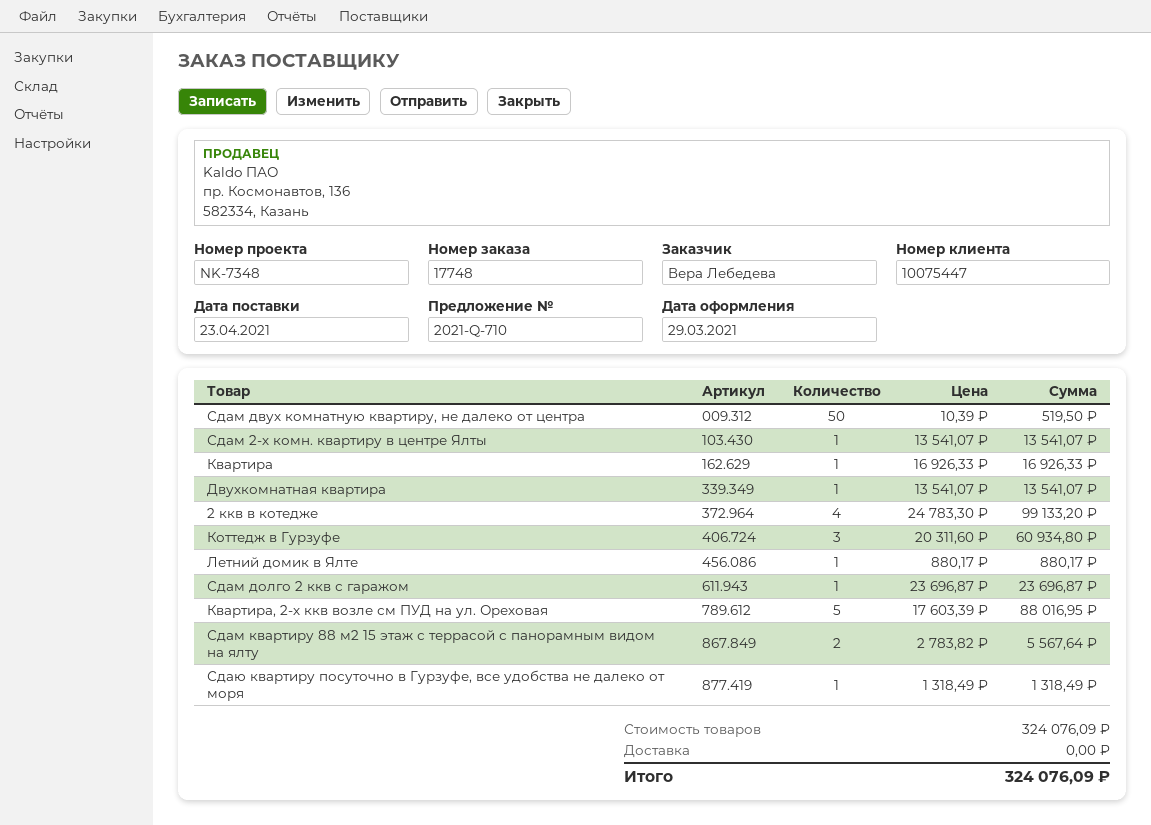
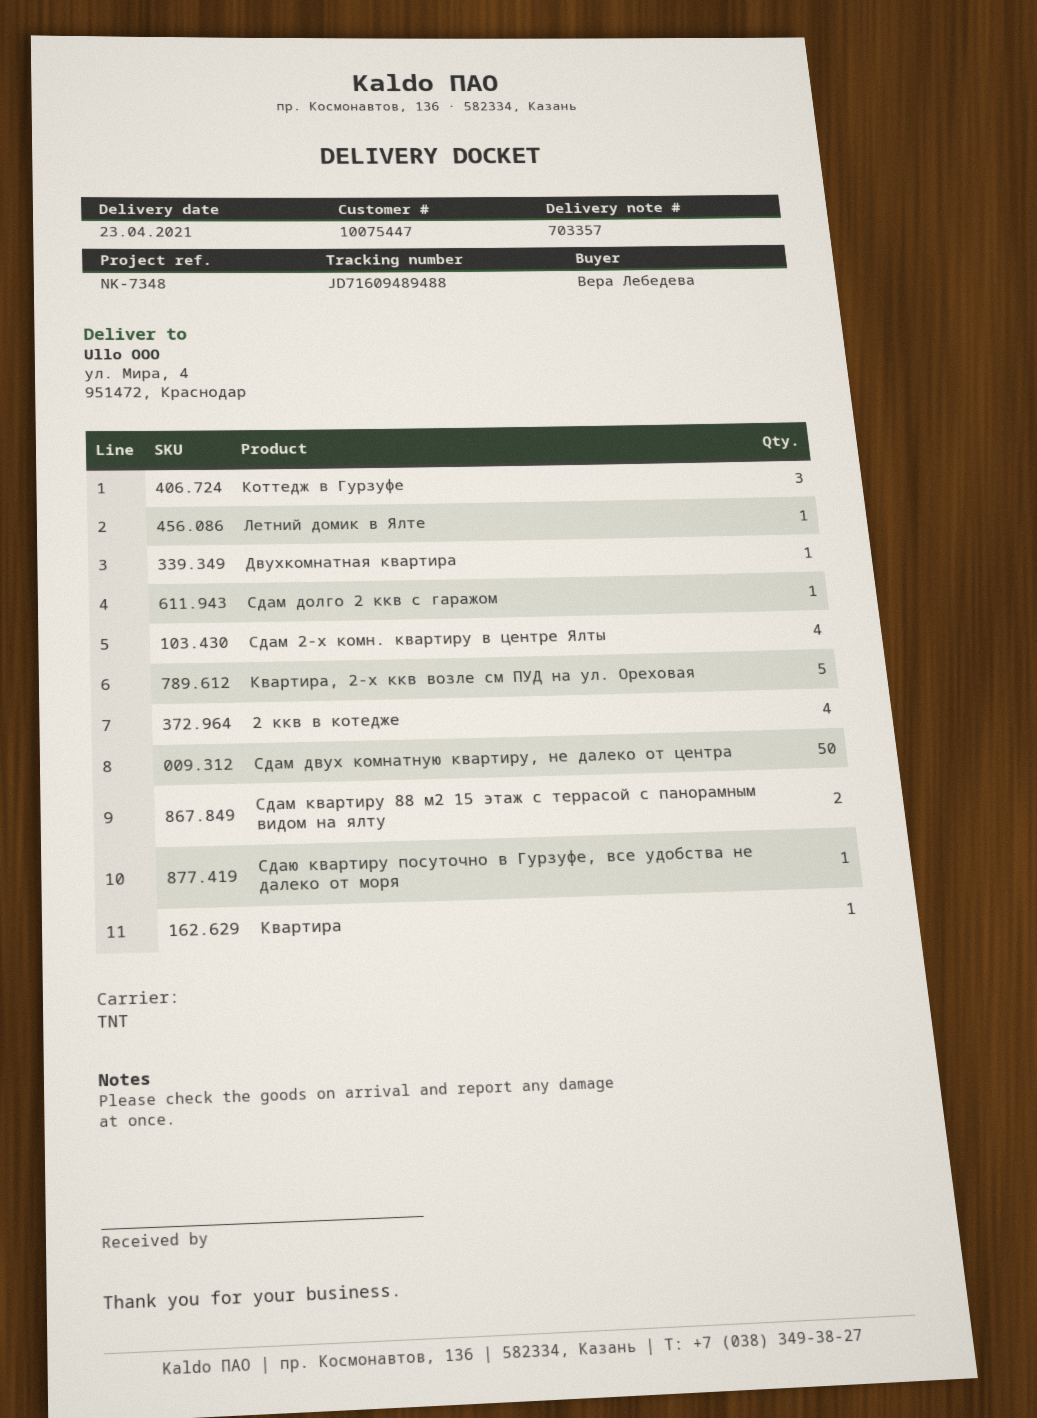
Сдам 2-х комн. квартиру в центре Ялты: 1 -> 4

